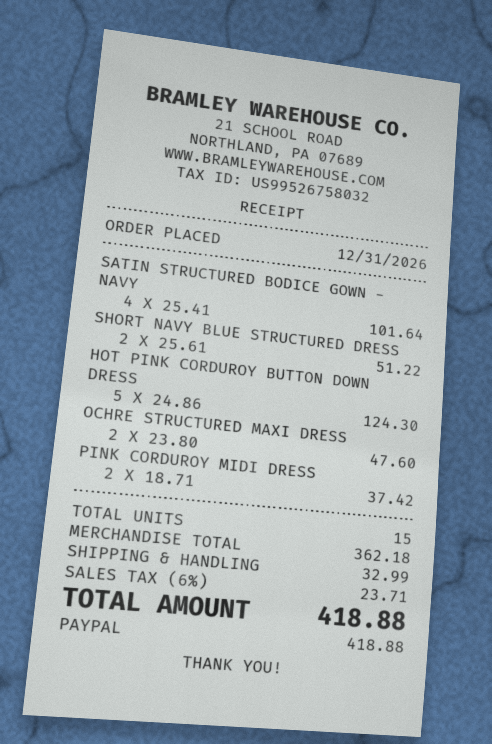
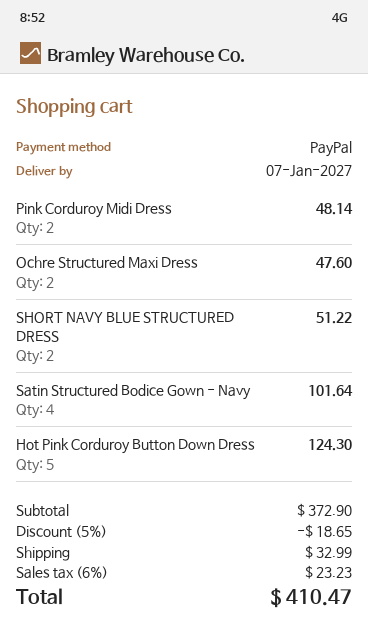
PINK CORDUROY MIDI DRESS: 2 for 37.42 -> 2 for 48.14
subtotal: 362.18 -> 372.90
discount: none -> 5% = 18.65
tax: 6% = 23.71 -> 6% = 23.23
total: 418.88 -> 410.47

